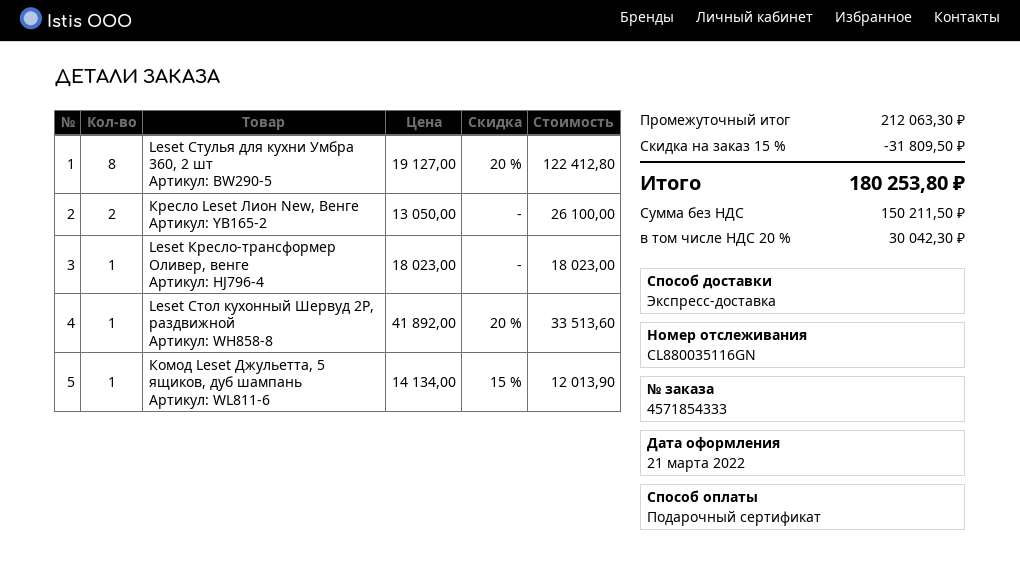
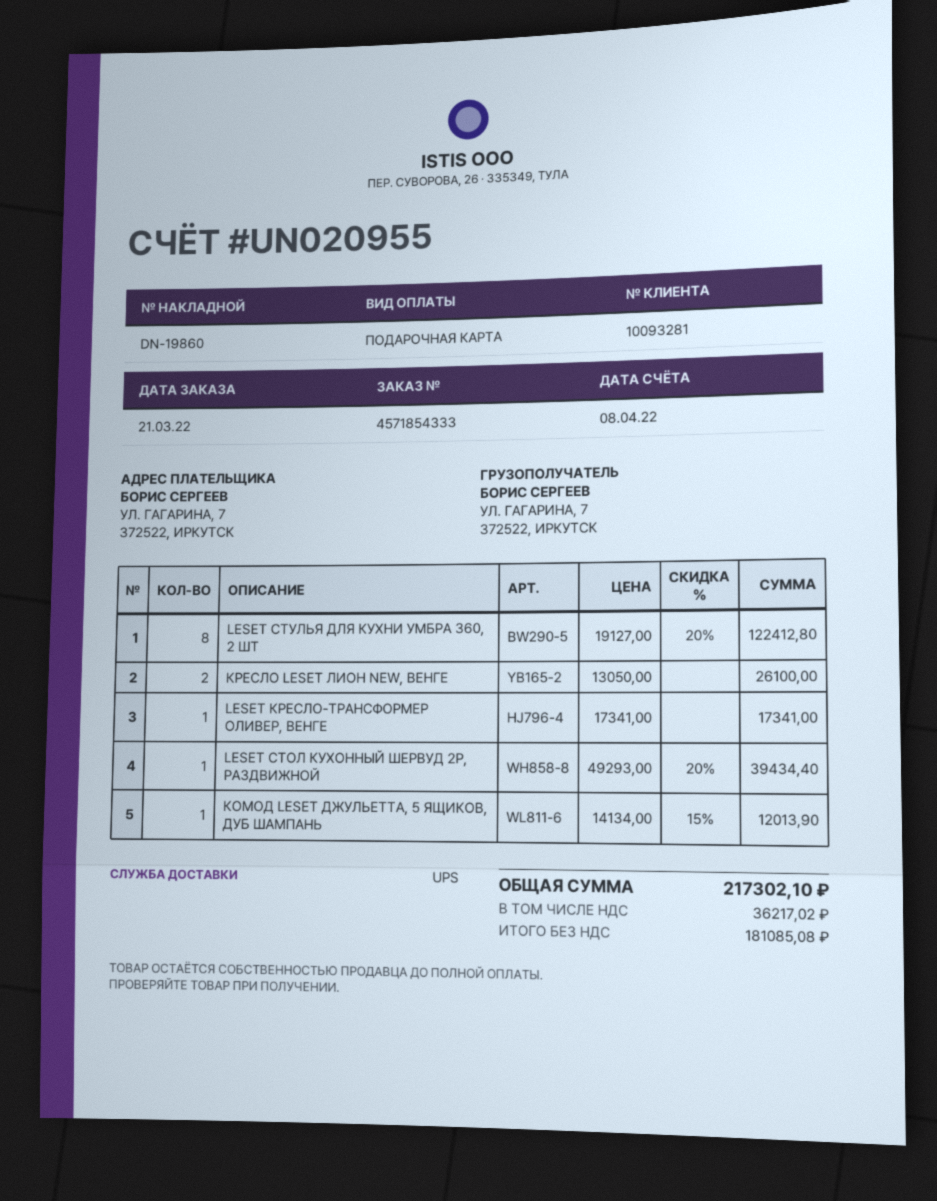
shipping method: express -> UPS
Leset Кресло-трансформер Оливер, венге: 1 x 18023.00 = 18023.00 -> 1 x 17341.00 = 17341.00
Leset Стол кухонный Шервуд 2Р, раздвижной: 1 x 41892.00 - 20% = 33513.60 -> 1 x 49293.00 - 20% = 39434.40
discount: 15% = 31809.50 -> none
net: 150211.50 -> 181085.08
tax: 30042.30 -> 36217.02
total: 180253.80 -> 217302.10

